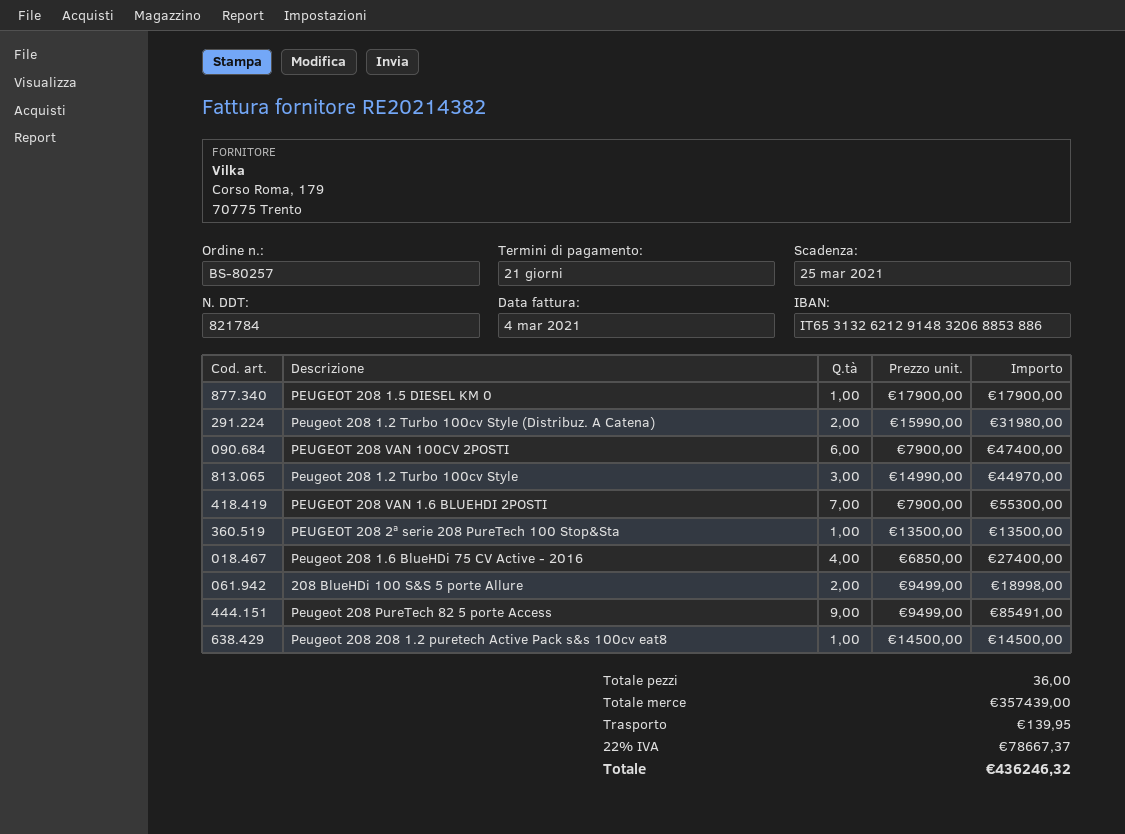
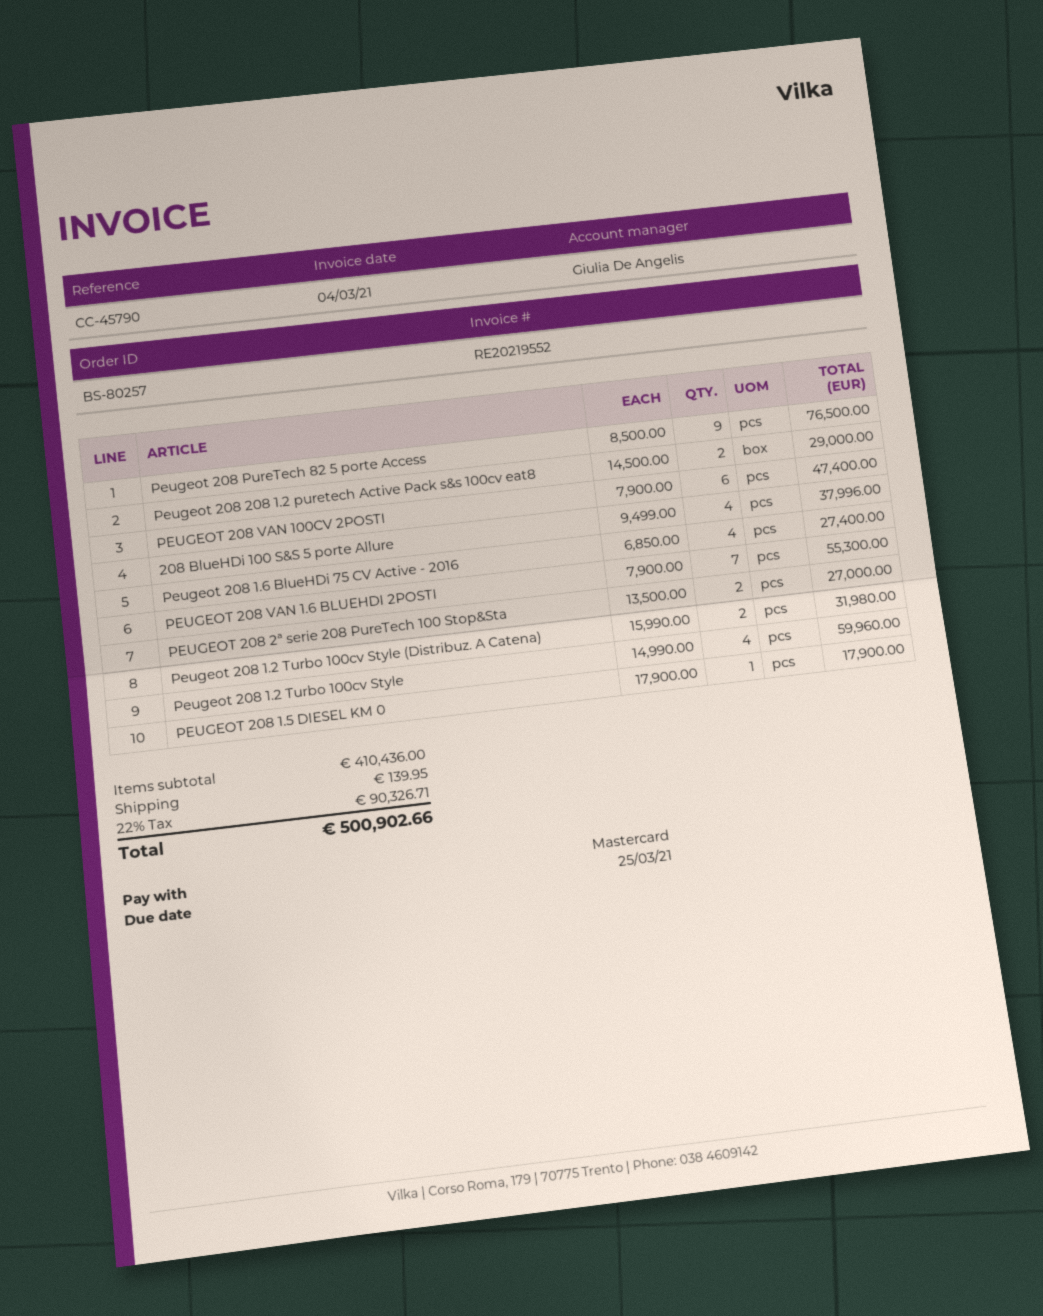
invoice number: RE20214382 -> RE20219552
Peugeot 208 1.2 Turbo 100cv Style: 3 x 14990.00 = 44970.00 -> 4 x 14990.00 = 59960.00
PEUGEOT 208 2ª serie 208 PureTech 100 Stop&Sta: 1 x 13500.00 = 13500.00 -> 2 x 13500.00 = 27000.00
208 BlueHDi 100 S&S 5 porte Allure: 2 x 9499.00 = 18998.00 -> 4 x 9499.00 = 37996.00
Peugeot 208 PureTech 82 5 porte Access: 9 x 9499.00 = 85491.00 -> 9 x 8500.00 = 76500.00
Peugeot 208 208 1.2 puretech Active Pack s&s 100cv eat8: 1 x 14500.00 = 14500.00 -> 2 x 14500.00 = 29000.00
subtotal: 357439.00 -> 410436.00
tax: 22% = 78667.37 -> 22% = 90326.71
total: 436246.32 -> 500902.66

